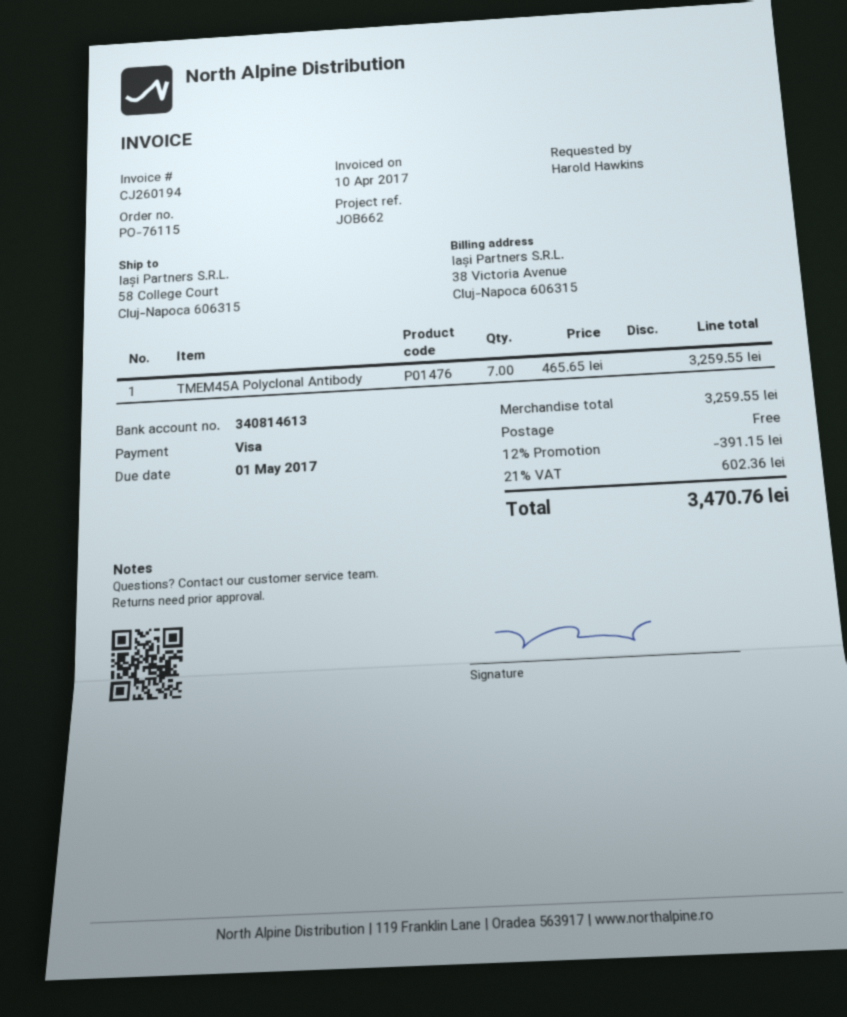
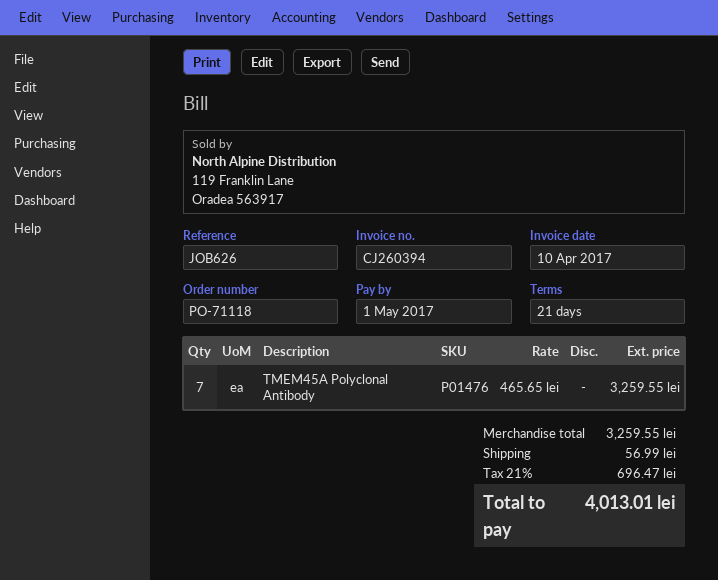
order number: PO-76115 -> PO-71118
invoice number: CJ260194 -> CJ260394
reference: JOB662 -> JOB626
discount: 12% = 391.15 -> none
shipping: 0.00 -> 56.99
tax: 21% = 602.36 -> 21% = 696.47
total: 3470.76 -> 4013.01

